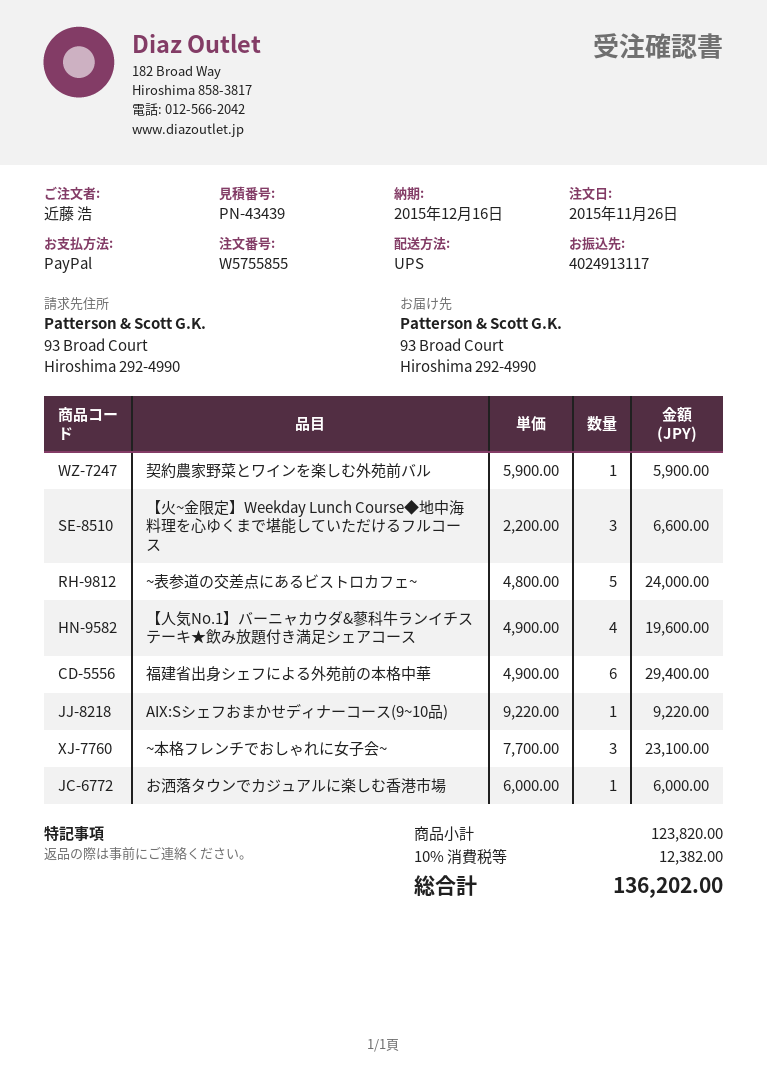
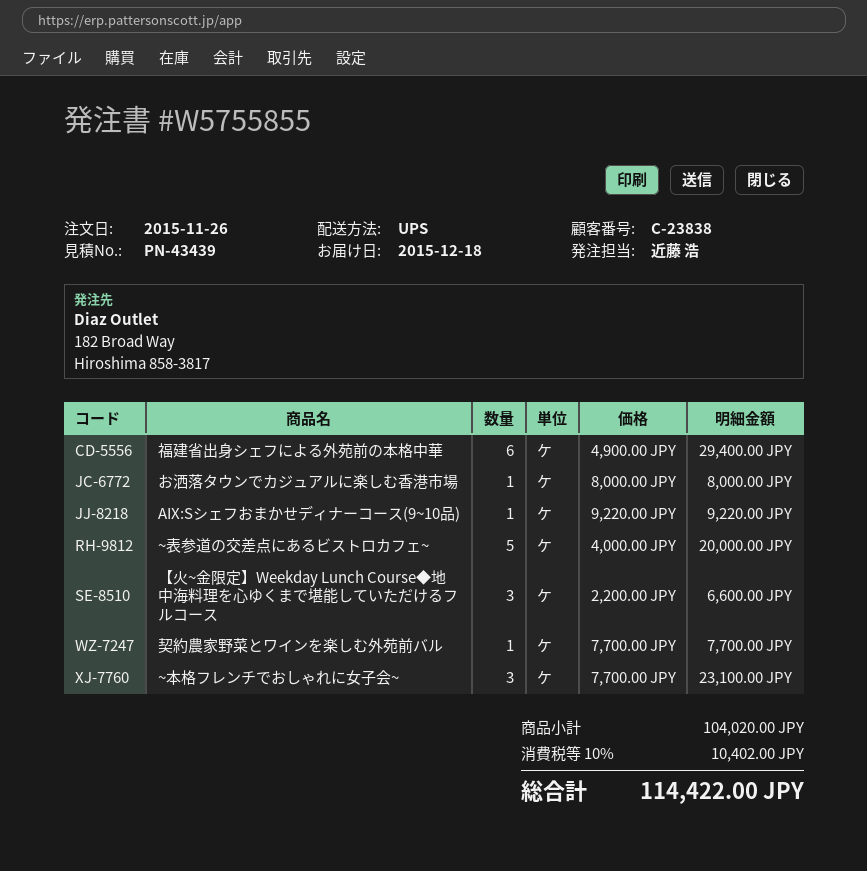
delivery date: 2015-12-16 -> 2015-12-18
契約農家野菜とワインを楽しむ外苑前バル: 1 x 5900.00 = 5900.00 -> 1 x 7700.00 = 7700.00
~表参道の交差点にあるビストロカフェ~: 5 x 4800.00 = 24000.00 -> 5 x 4000.00 = 20000.00
【人気No.1】バーニャカウダ&蓼科牛ランイチステーキ★飲み放題付き満足シェアコース: 4 x 4900.00 = 19600.00 -> none
お洒落タウンでカジュアルに楽しむ香港市場: 1 x 6000.00 = 6000.00 -> 1 x 8000.00 = 8000.00
subtotal: 123820.00 -> 104020.00
tax: 10% = 12382.00 -> 10% = 10402.00
total: 136202.00 -> 114422.00

